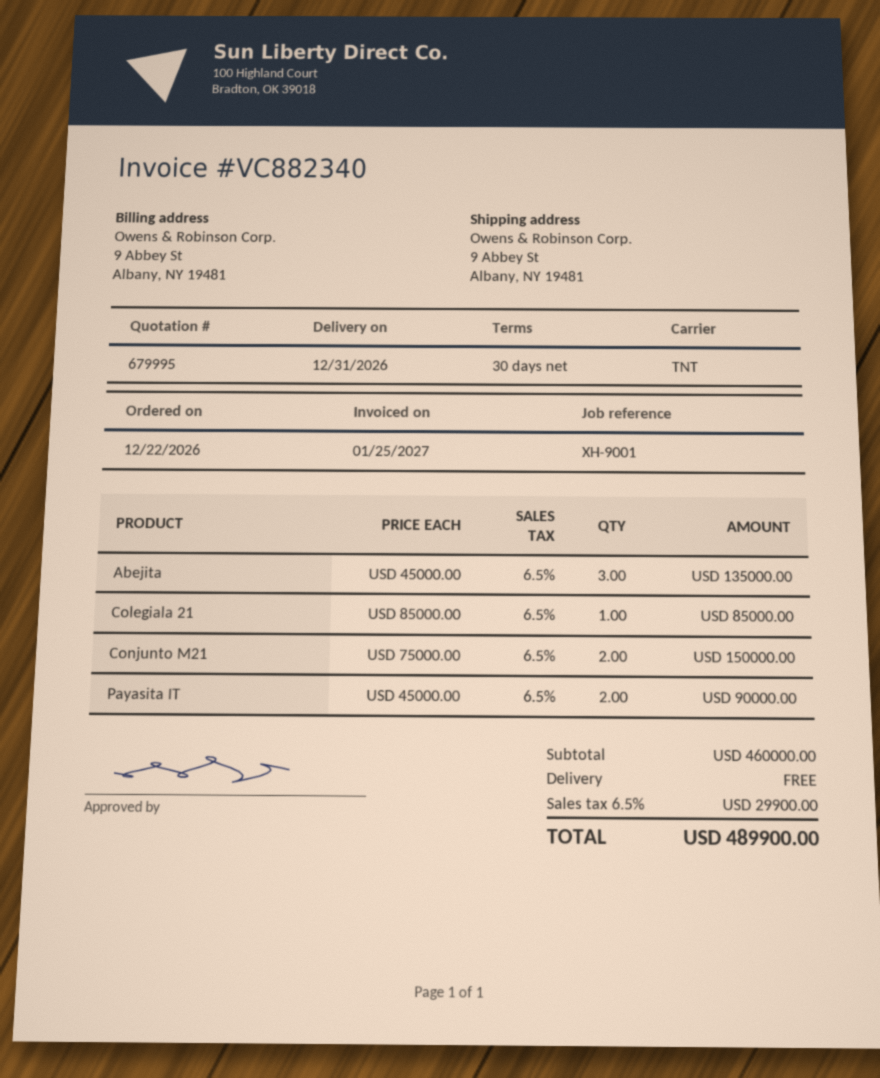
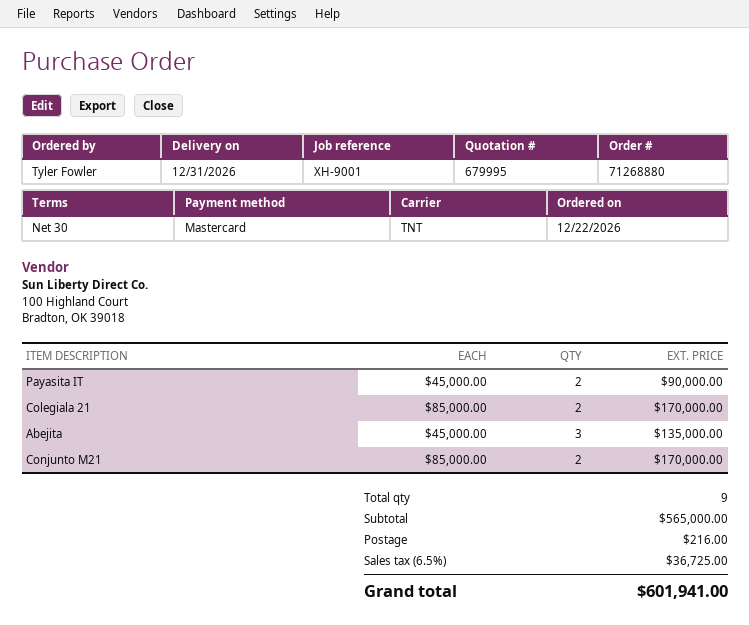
Colegiala 21: 1 x 85000.00 = 85000.00 -> 2 x 85000.00 = 170000.00
Conjunto M21: 2 x 75000.00 = 150000.00 -> 2 x 85000.00 = 170000.00
subtotal: 460000.00 -> 565000.00
shipping: 0.00 -> 216.00
tax: 6.5% = 29900.00 -> 6.5% = 36725.00
total: 489900.00 -> 601941.00

